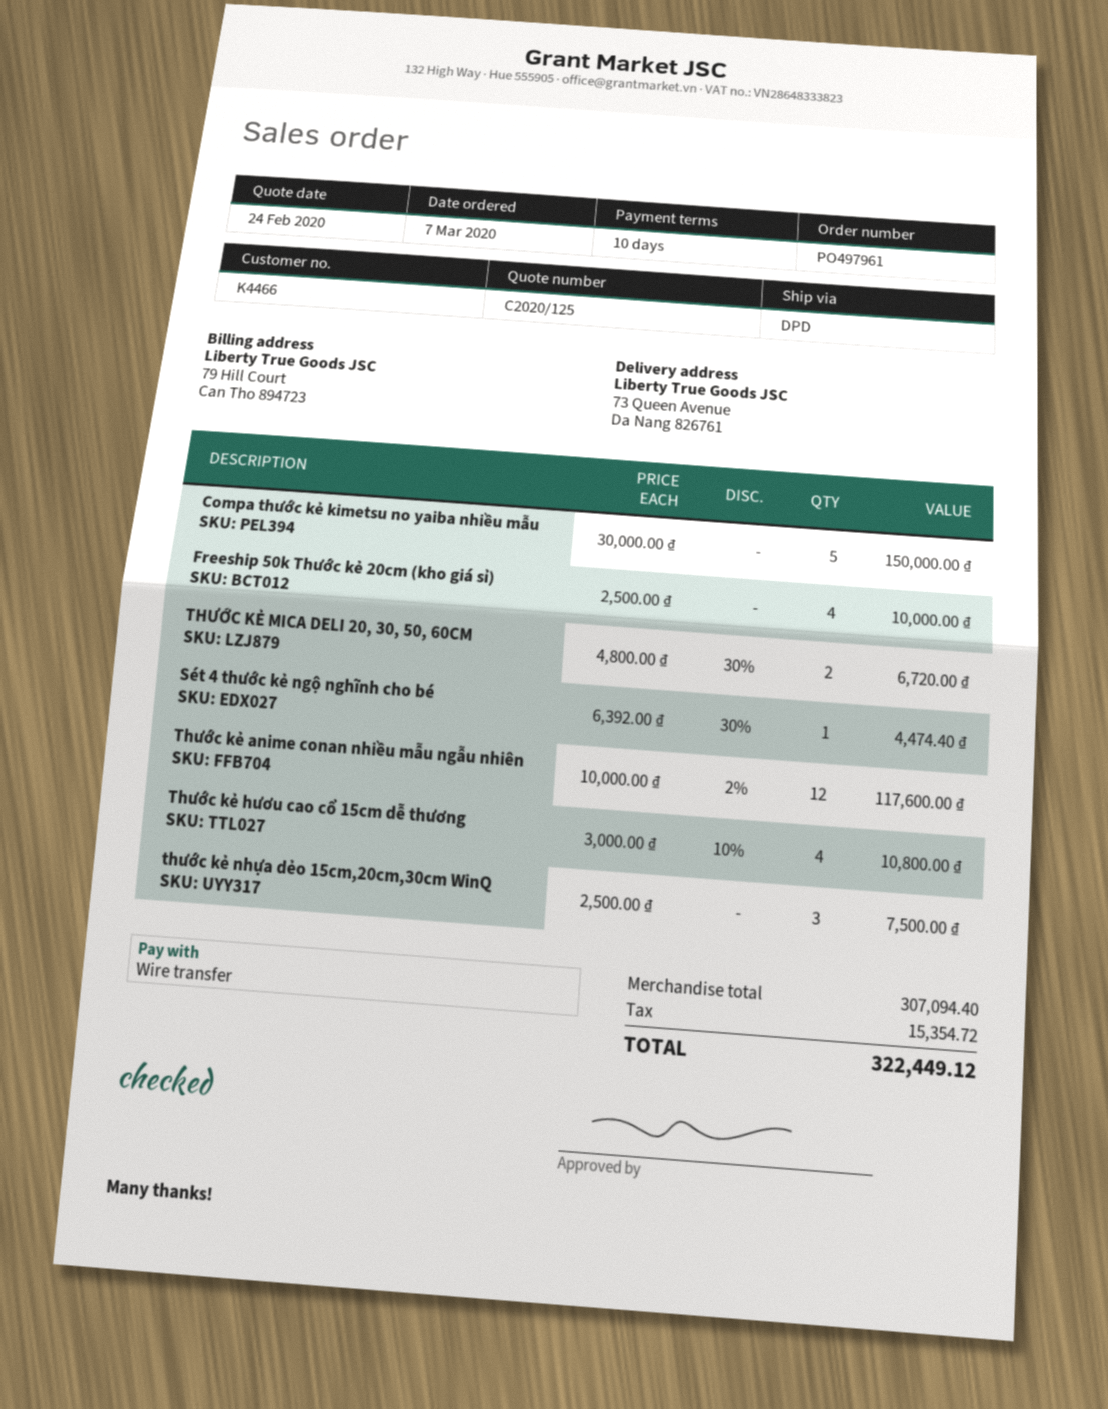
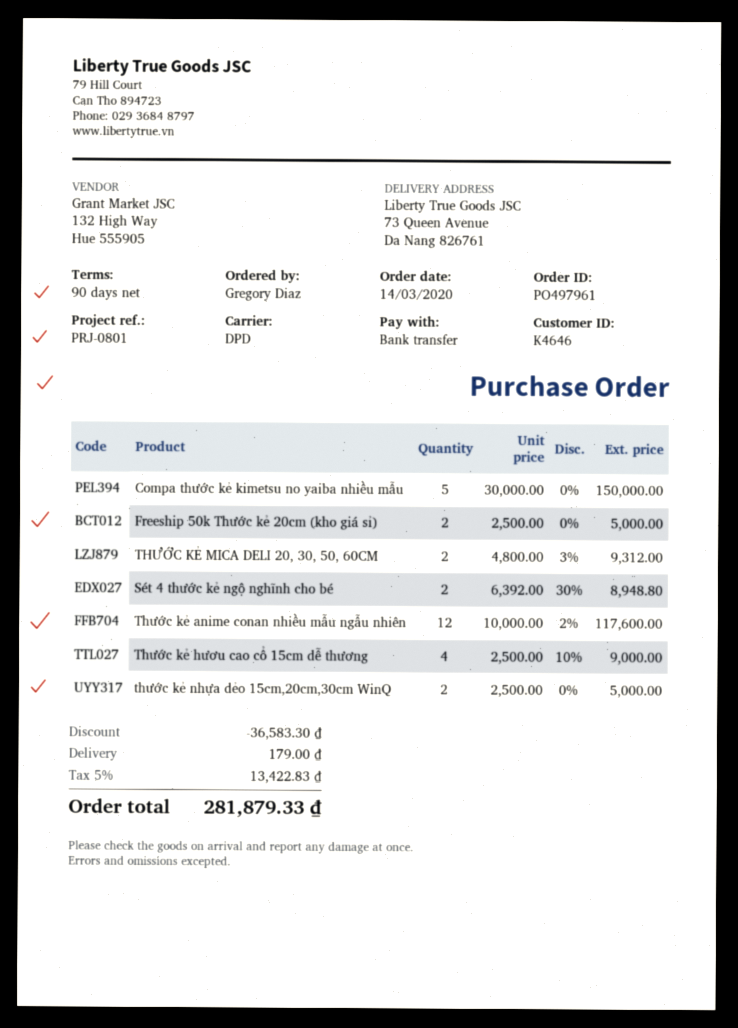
order date: 2020-03-07 -> 2020-03-14
payment terms: 10 days -> 90 days
customer number: K4466 -> K4646
Freeship 50k Thước kẻ 20cm (kho giá sỉ): 4 x 2500.00 = 10000.00 -> 2 x 2500.00 = 5000.00
THƯỚC KẺ MICA DELI 20, 30, 50, 60CM: 2 x 4800.00 - 30% = 6720.00 -> 2 x 4800.00 - 3% = 9312.00
Sét 4 thước kẻ ngộ nghĩnh cho bé: 1 x 6392.00 - 30% = 4474.40 -> 2 x 6392.00 - 30% = 8948.80
Thước kẻ hươu cao cổ 15cm dễ thương: 4 x 3000.00 - 10% = 10800.00 -> 4 x 2500.00 - 10% = 9000.00
thước kẻ nhựa dẻo 15cm,20cm,30cm WinQ: 3 x 2500.00 = 7500.00 -> 2 x 2500.00 = 5000.00
discount: none -> 36583.30
shipping: none -> 179.00
tax: 15354.72 -> 13422.83
total: 322449.12 -> 281879.33

